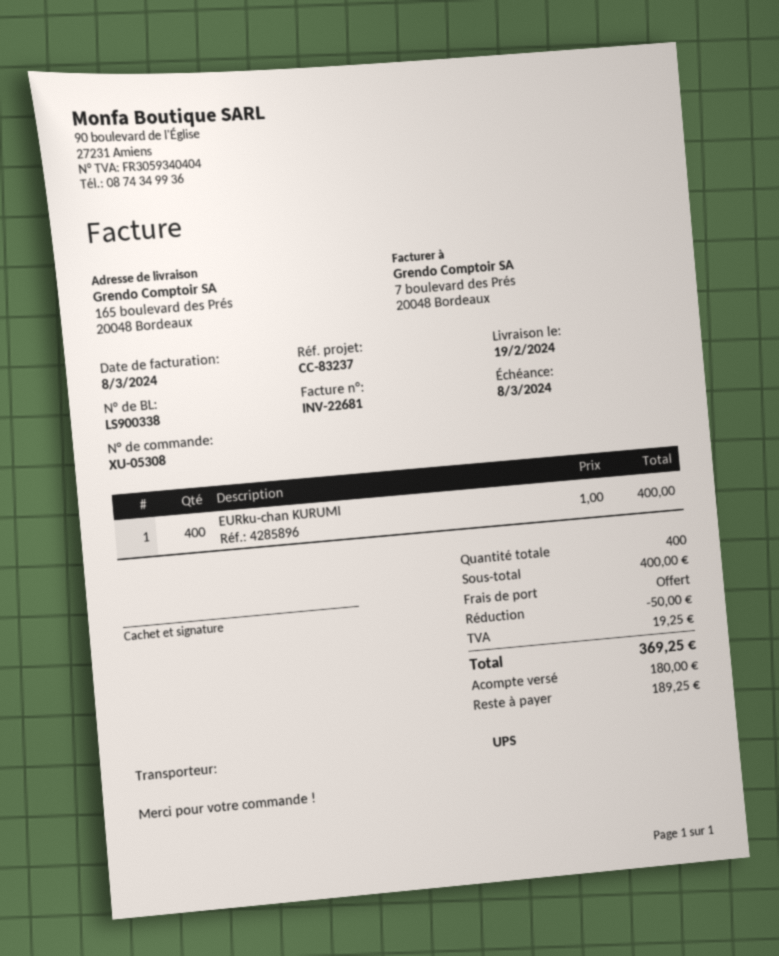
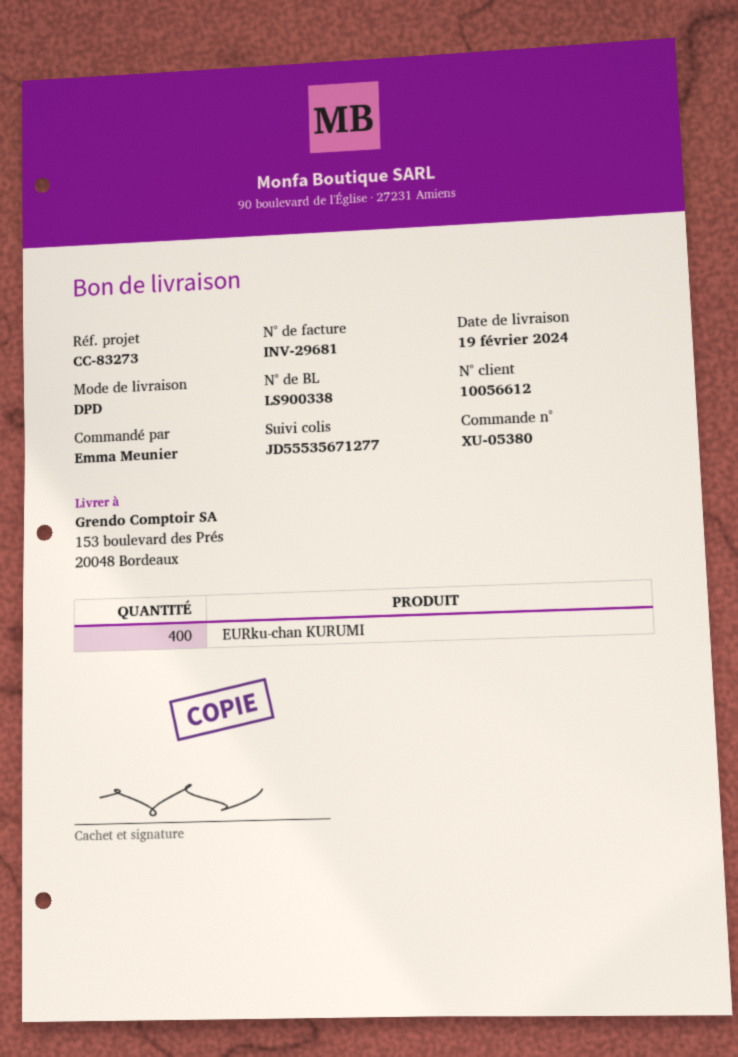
order number: XU-05308 -> XU-05380
invoice number: INV-22681 -> INV-29681
reference: CC-83237 -> CC-83273
shipping method: UPS -> DPD
ship to: 165 boulevard des Prés, 20048 Bordeaux -> 153 boulevard des Prés, 20048 Bordeaux

